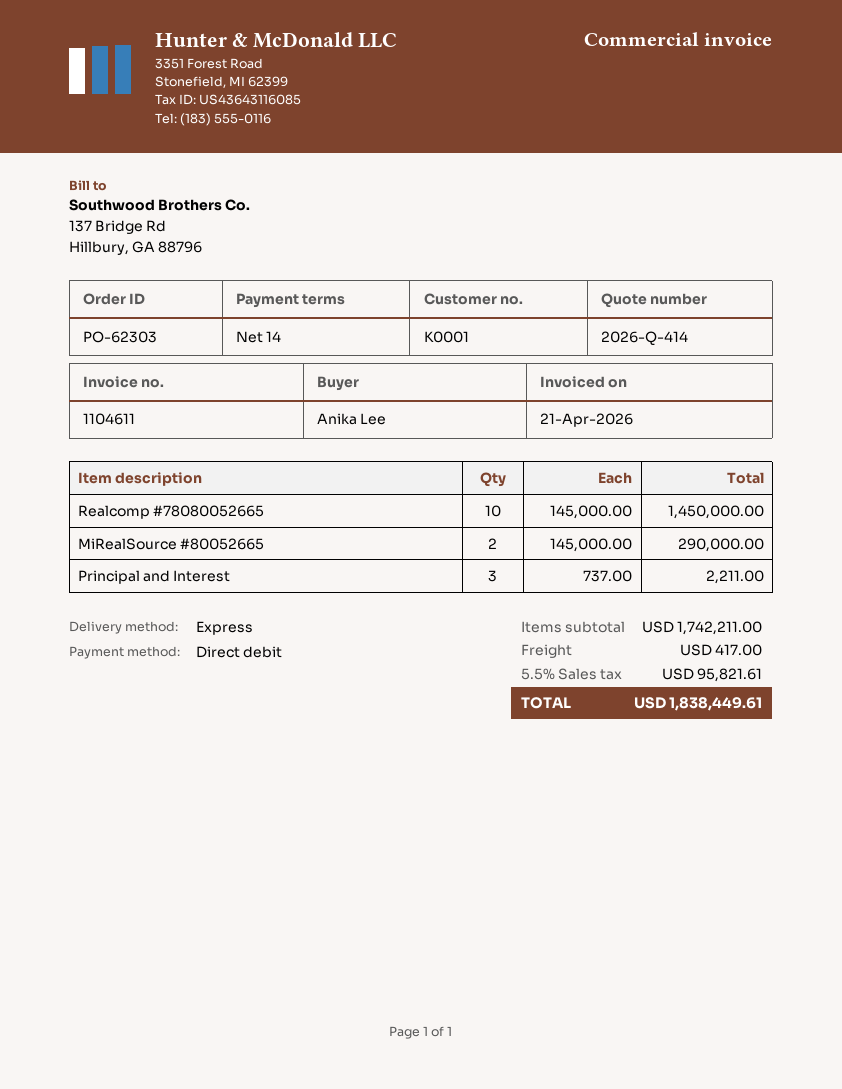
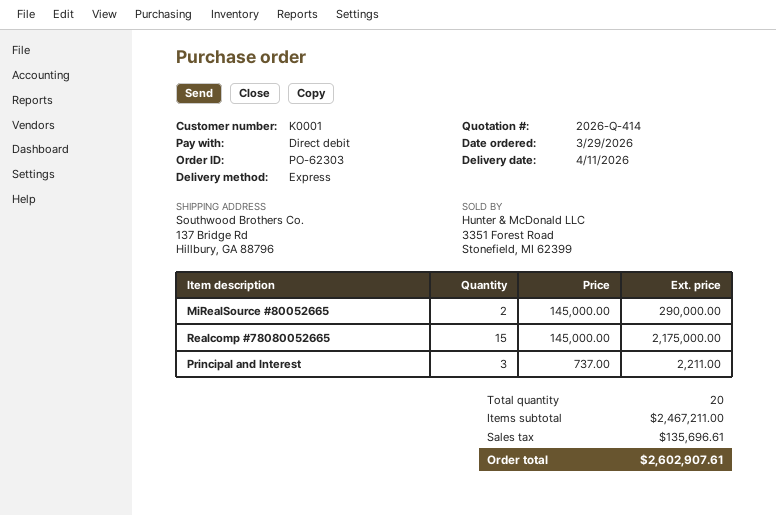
Realcomp #78080052665: 10 x 145000.00 = 1450000.00 -> 15 x 145000.00 = 2175000.00
subtotal: 1742211.00 -> 2467211.00
shipping: 417.00 -> none
tax: 95821.61 -> 135696.61
total: 1838449.61 -> 2602907.61

